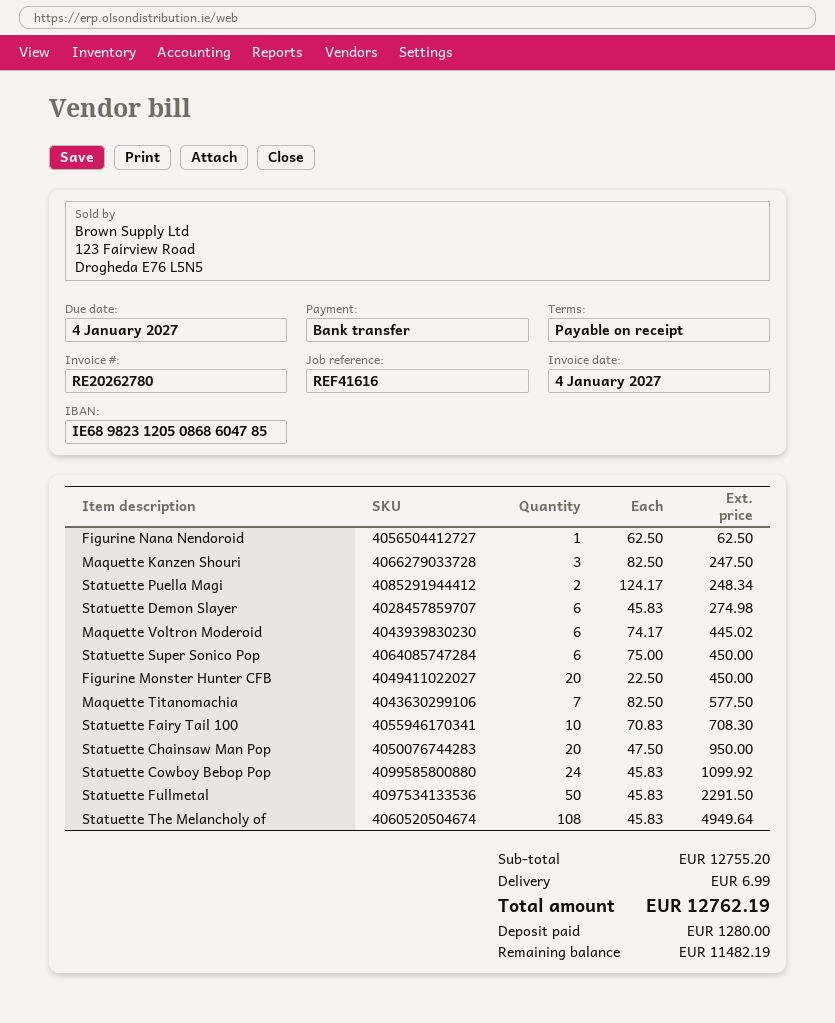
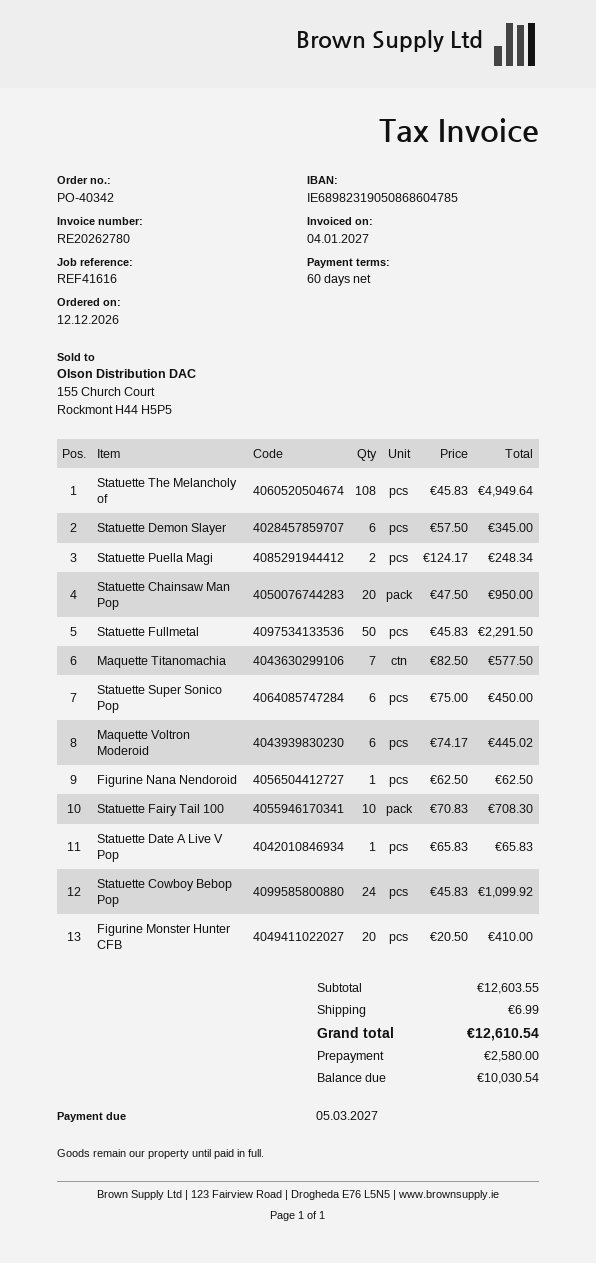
payment terms: on receipt -> 60 days
due date: 2027-01-04 -> 2027-03-05
bank account: IE68982312050868604785 -> IE68982319050868604785
Maquette Kanzen Shouri: 3 x 82.50 = 247.50 -> none
Statuette Demon Slayer: 6 x 45.83 = 274.98 -> 6 x 57.50 = 345.00
Figurine Monster Hunter CFB: 20 x 22.50 = 450.00 -> 20 x 20.50 = 410.00
Statuette Date A Live V Pop: none -> 1 x 65.83 = 65.83
subtotal: 12755.20 -> 12603.55
total: 12762.19 -> 12610.54
deposit: 1280.00 -> 2580.00
balance: 11482.19 -> 10030.54

